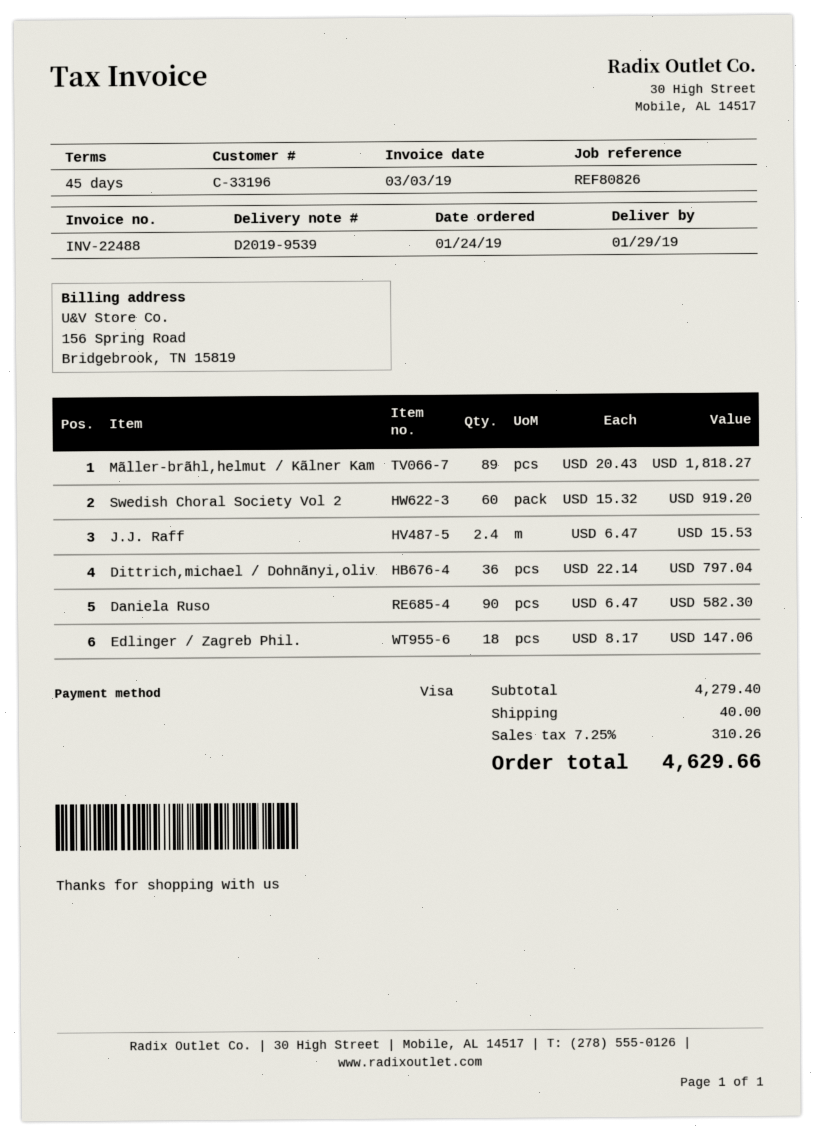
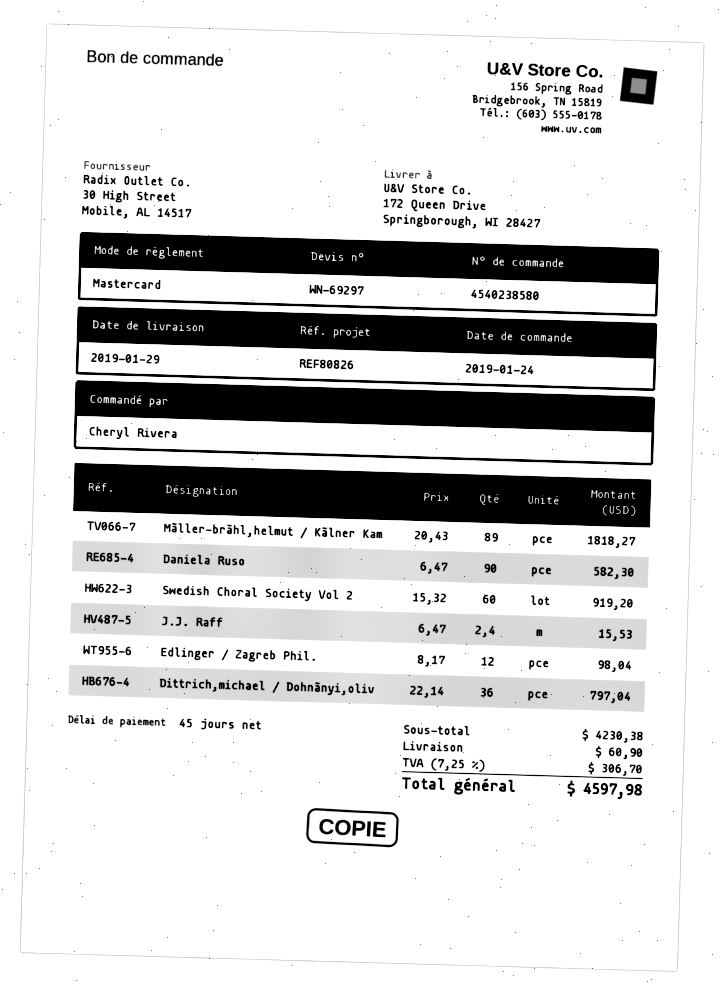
payment method: Visa -> Mastercard
Edlinger / Zagreb Phil.: 18 x 8.17 = 147.06 -> 12 x 8.17 = 98.04
subtotal: 4279.40 -> 4230.38
shipping: 40.00 -> 60.90
tax: 7.25% = 310.26 -> 7.25% = 306.70
total: 4629.66 -> 4597.98

